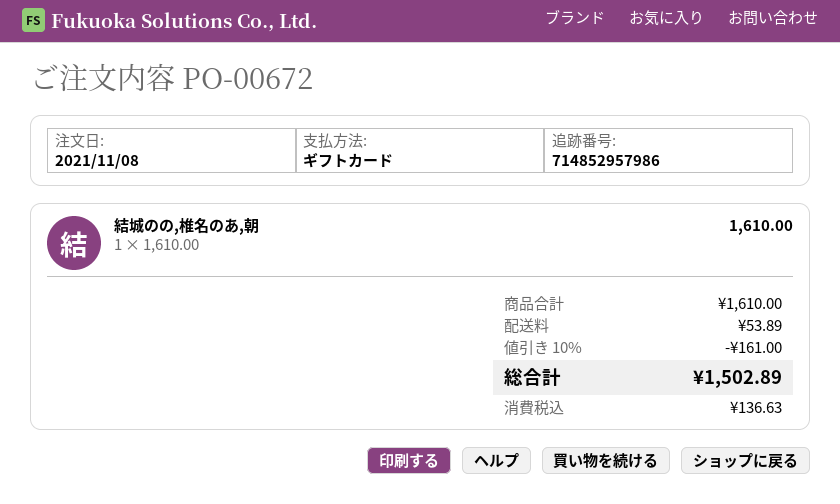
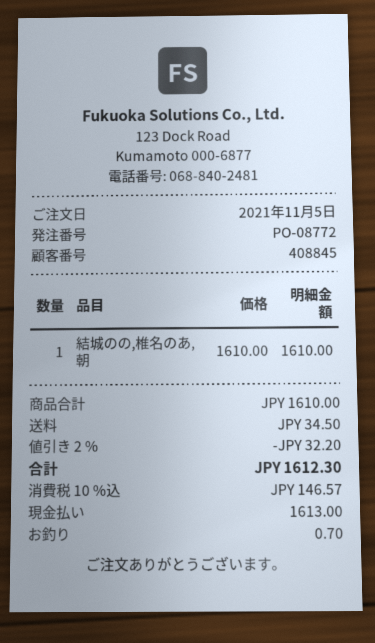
order number: PO-00672 -> PO-08772
order date: 2021-11-08 -> 2021-11-05
payment method: gift card -> cash
discount: 10% = 161.00 -> 2% = 32.20
shipping: 53.89 -> 34.50
tax: 136.63 -> 146.57
total: 1502.89 -> 1612.30

